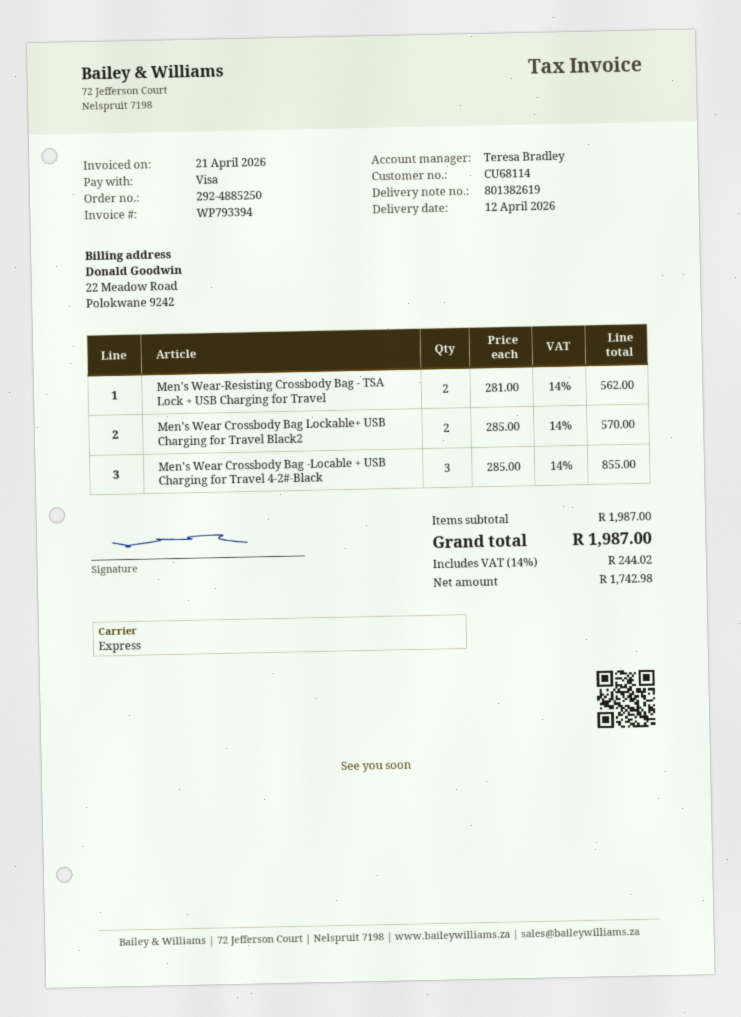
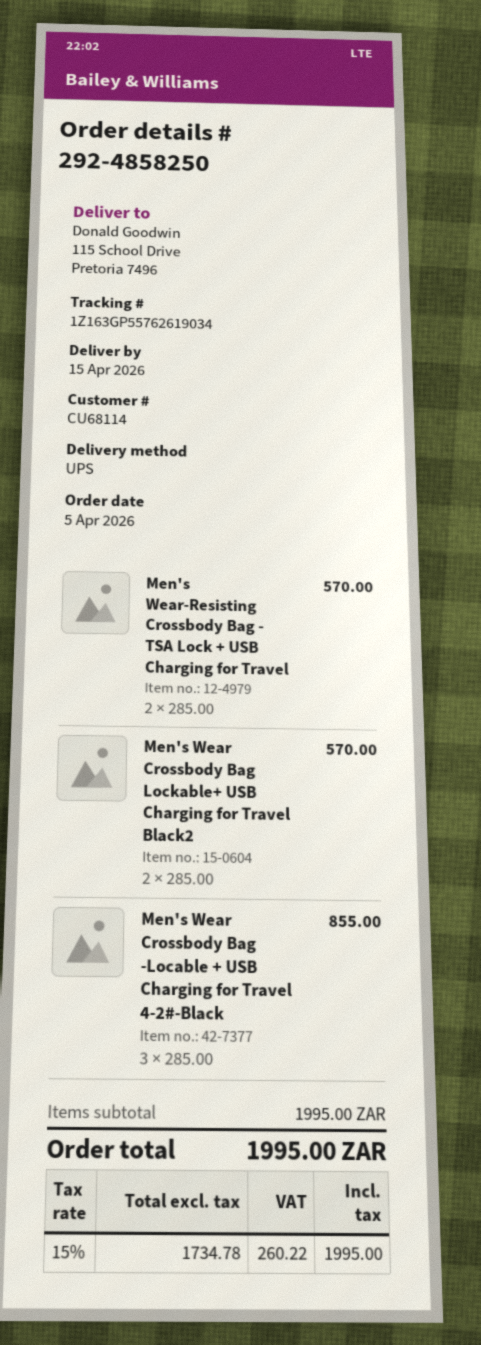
order number: 292-4885250 -> 292-4858250
delivery date: 2026-04-12 -> 2026-04-15
shipping method: express -> UPS
Men's Wear-Resisting Crossbody Bag - TSA Lock + USB Charging for Travel: 2 x 281.00 = 562.00 -> 2 x 285.00 = 570.00
subtotal: 1987.00 -> 1995.00
net: 1742.98 -> 1734.78
tax: 14% = 244.02 -> 15% = 260.22
total: 1987.00 -> 1995.00

